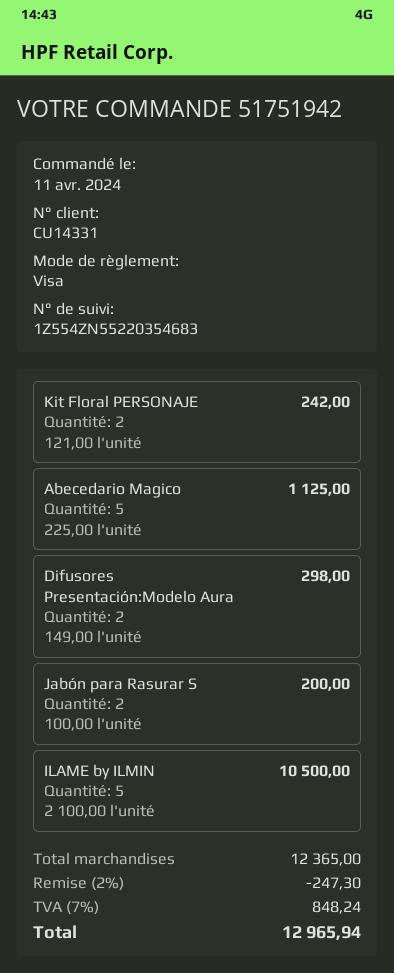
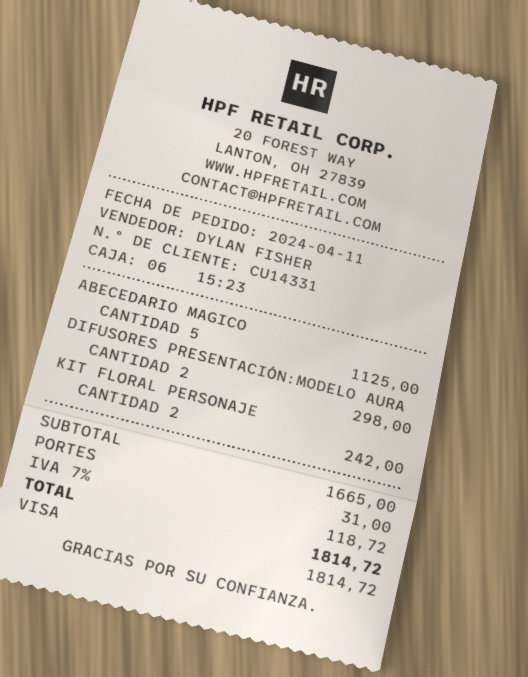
Jabón para Rasurar S: 2 for 200.00 -> none
ILAME by ILMIN: 5 for 10500.00 -> none
subtotal: 12365.00 -> 1665.00
discount: 2% = 247.30 -> none
shipping: none -> 31.00
tax: 7% = 848.24 -> 7% = 118.72
total: 12965.94 -> 1814.72

